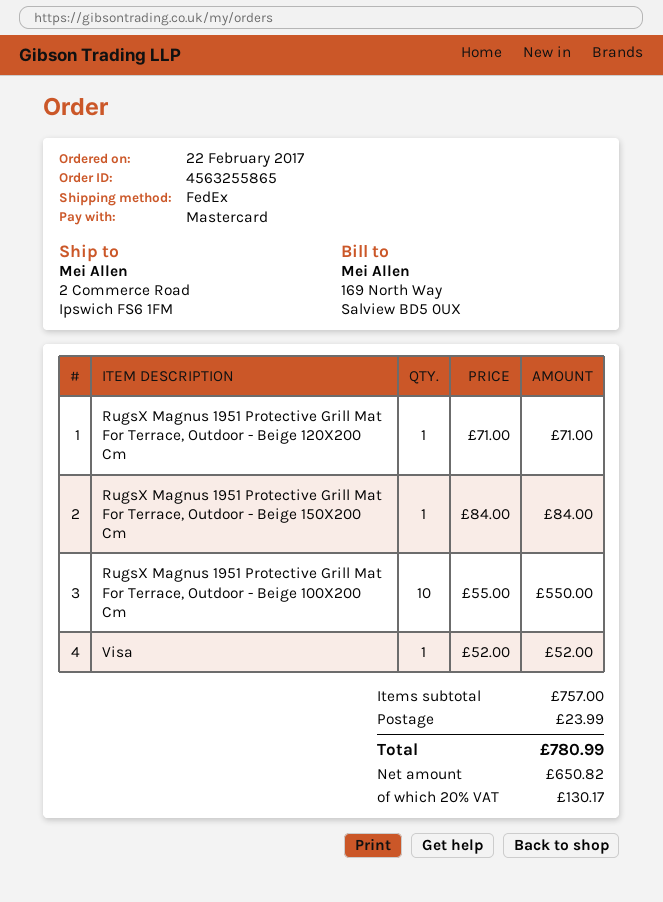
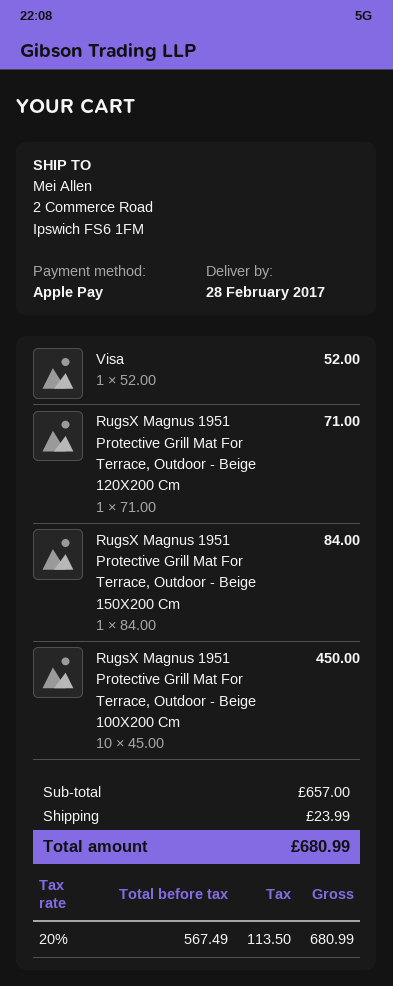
payment method: Mastercard -> Apple Pay
RugsX Magnus 1951 Protective Grill Mat For Terrace, Outdoor - Beige 100X200 Cm: 10 x 55.00 = 550.00 -> 10 x 45.00 = 450.00
subtotal: 757.00 -> 657.00
net: 650.82 -> 567.49
tax: 20% = 130.17 -> 20% = 113.50
total: 780.99 -> 680.99

